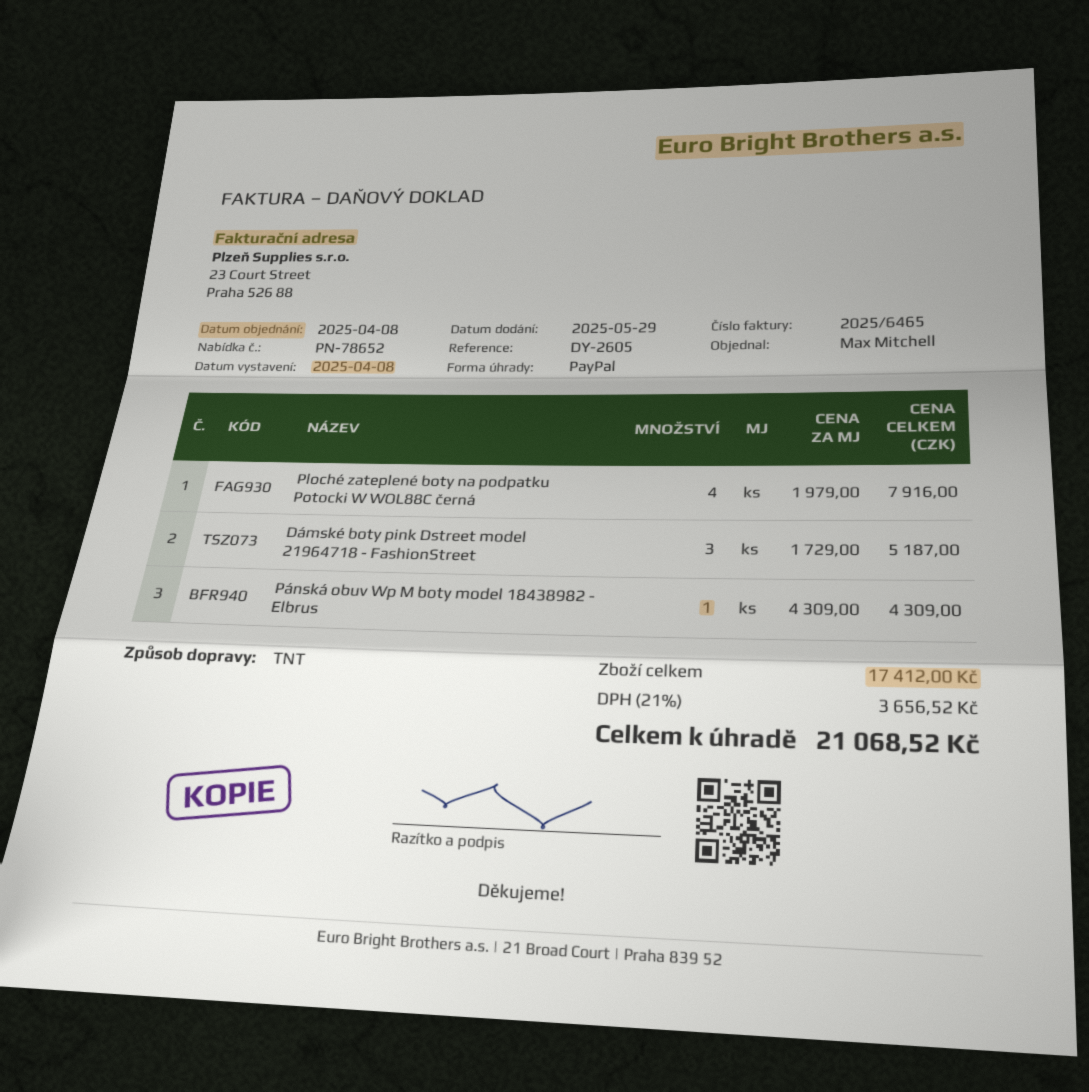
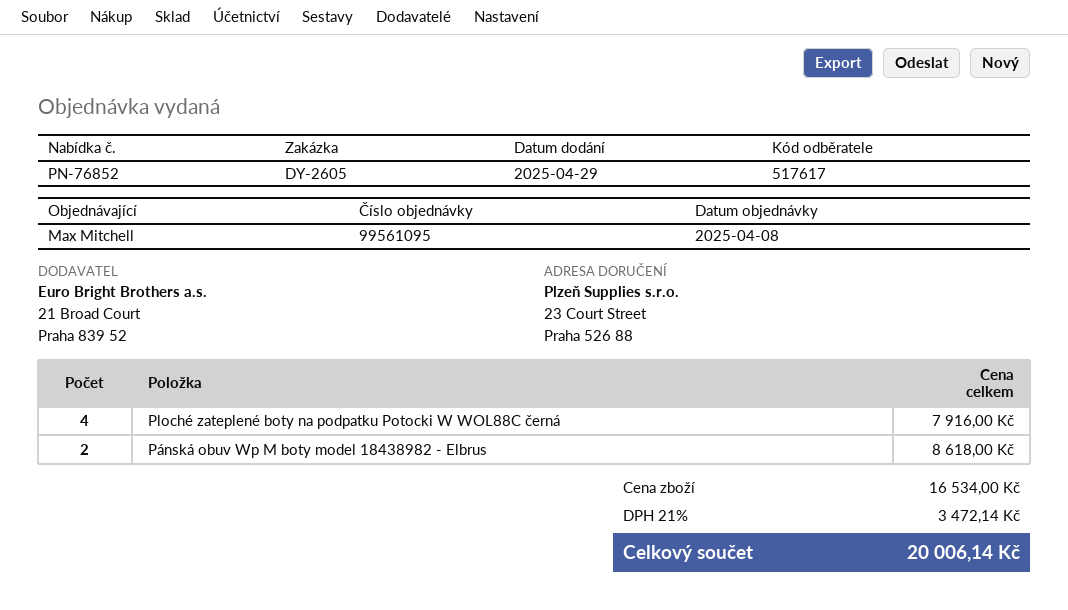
quote number: PN-78652 -> PN-76852
delivery date: 2025-05-29 -> 2025-04-29
Dámské boty pink Dstreet model 21964718 - FashionStreet: 3 for 5187.00 -> none
Pánská obuv Wp M boty model 18438982 - Elbrus: 1 for 4309.00 -> 2 for 8618.00
subtotal: 17412.00 -> 16534.00
tax: 21% = 3656.52 -> 21% = 3472.14
total: 21068.52 -> 20006.14

